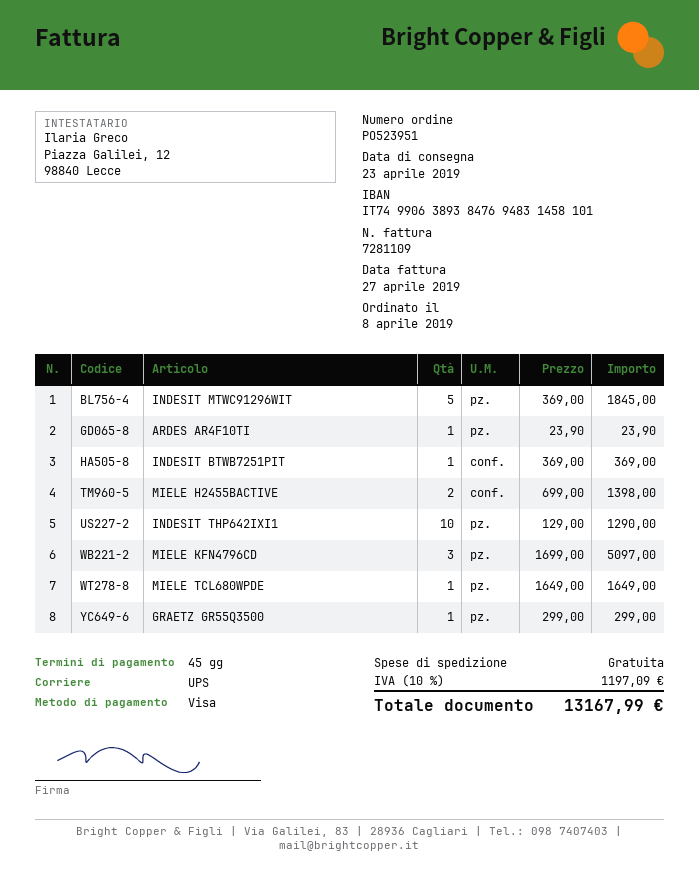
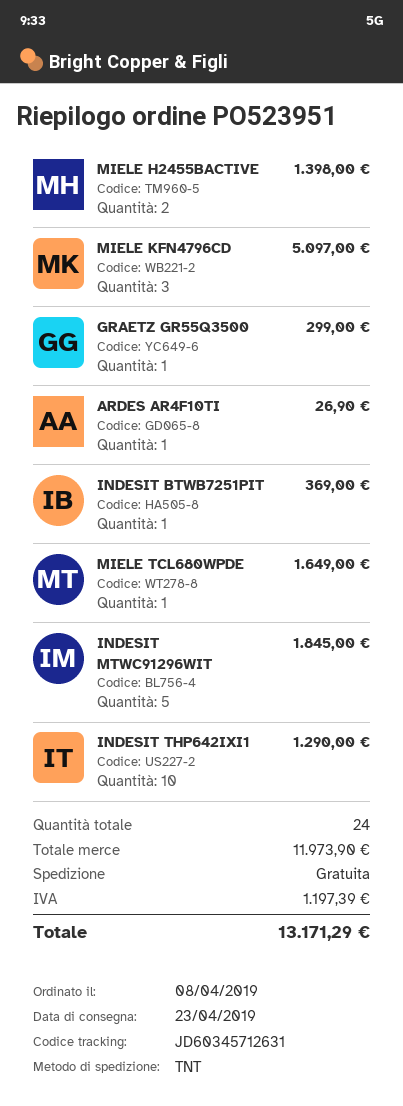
shipping method: UPS -> TNT
ARDES AR4F10TI: 1 for 23.90 -> 1 for 26.90
tax: 1197.09 -> 1197.39
total: 13167.99 -> 13171.29

